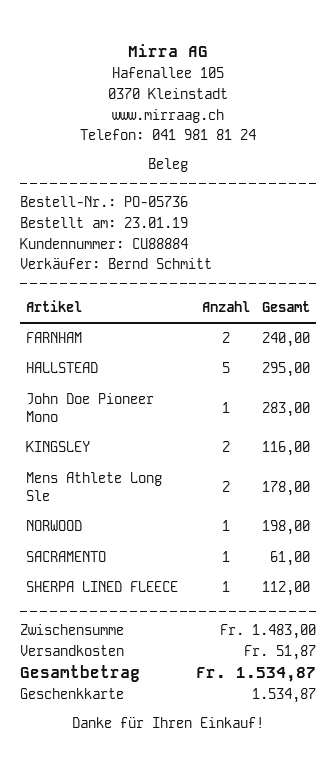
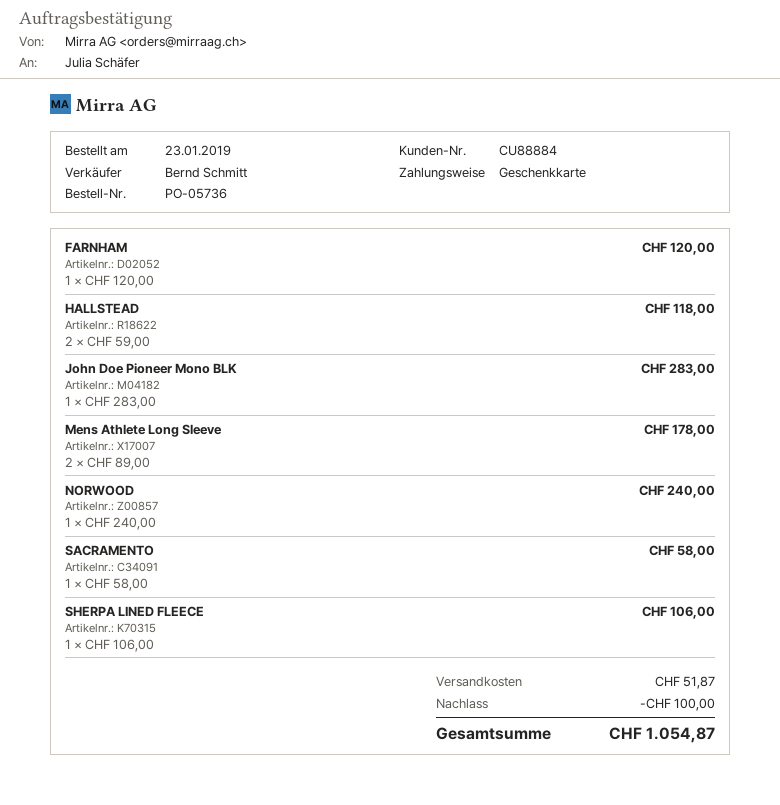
FARNHAM: 2 for 240.00 -> 1 for 120.00
HALLSTEAD: 5 for 295.00 -> 2 for 118.00
KINGSLEY: 2 for 116.00 -> none
NORWOOD: 1 for 198.00 -> 1 for 240.00
SACRAMENTO: 1 for 61.00 -> 1 for 58.00
SHERPA LINED FLEECE: 1 for 112.00 -> 1 for 106.00
discount: none -> 100.00
total: 1534.87 -> 1054.87

